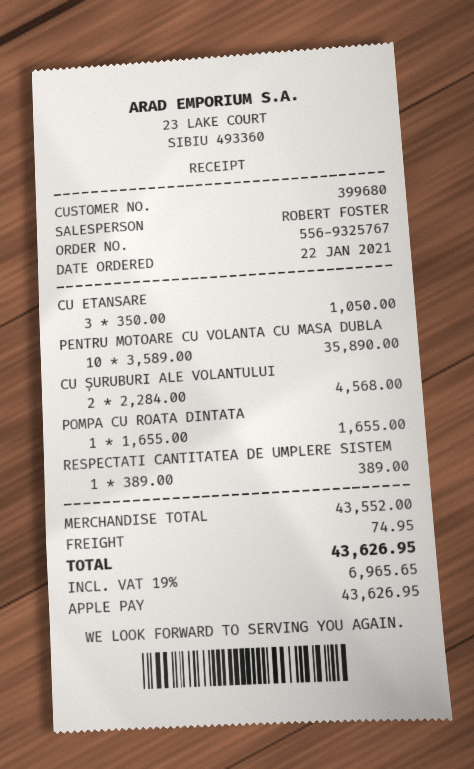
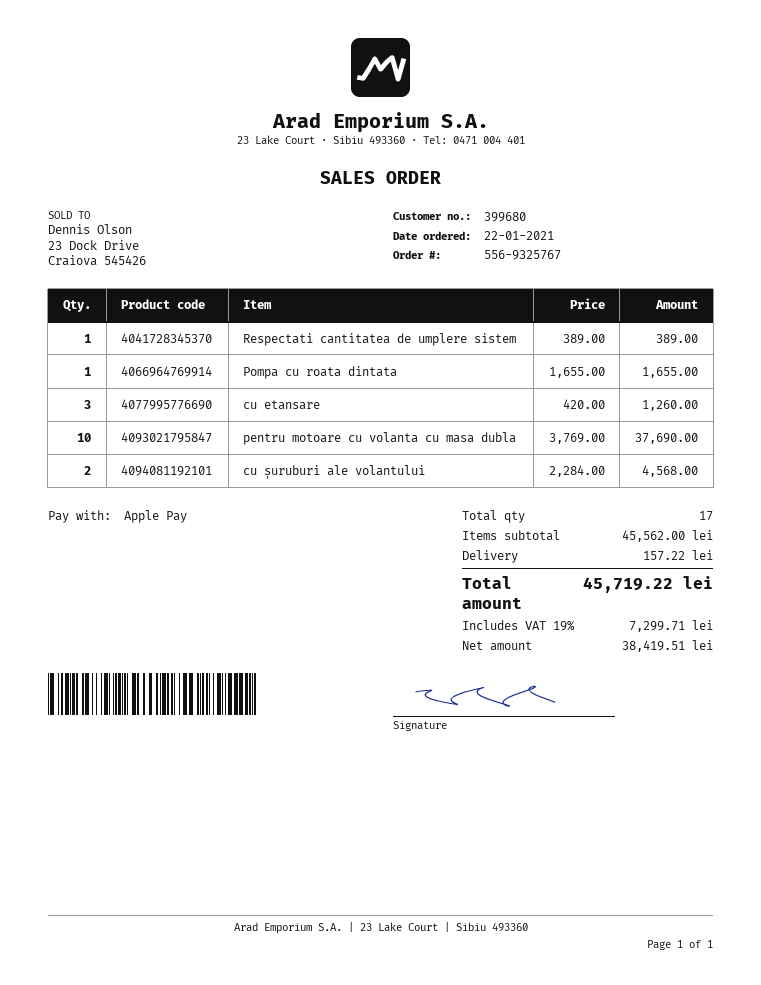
CU ETANSARE: 3 x 350.00 = 1050.00 -> 3 x 420.00 = 1260.00
PENTRU MOTOARE CU VOLANTA CU MASA DUBLA: 10 x 3589.00 = 35890.00 -> 10 x 3769.00 = 37690.00
subtotal: 43552.00 -> 45562.00
shipping: 74.95 -> 157.22
tax: 19% = 6965.65 -> 19% = 7299.71
total: 43626.95 -> 45719.22

